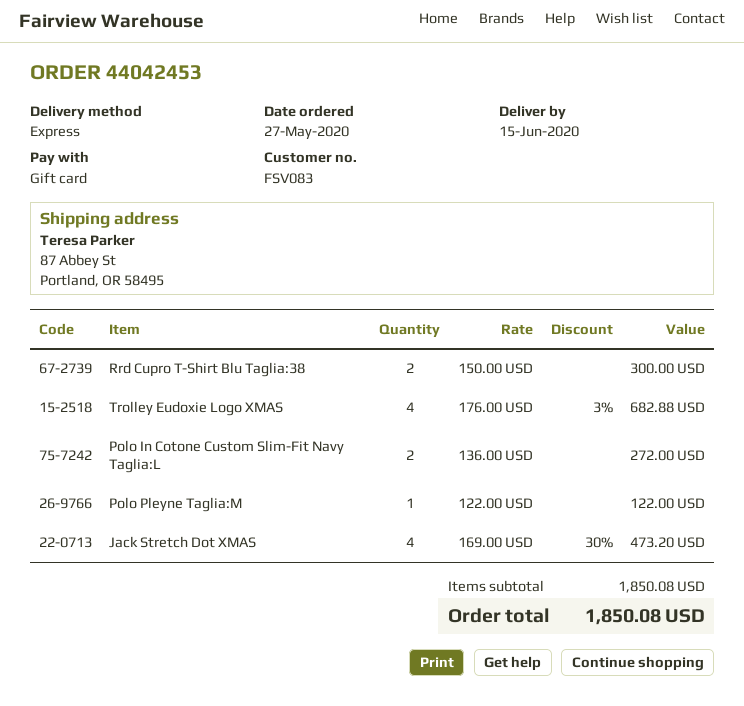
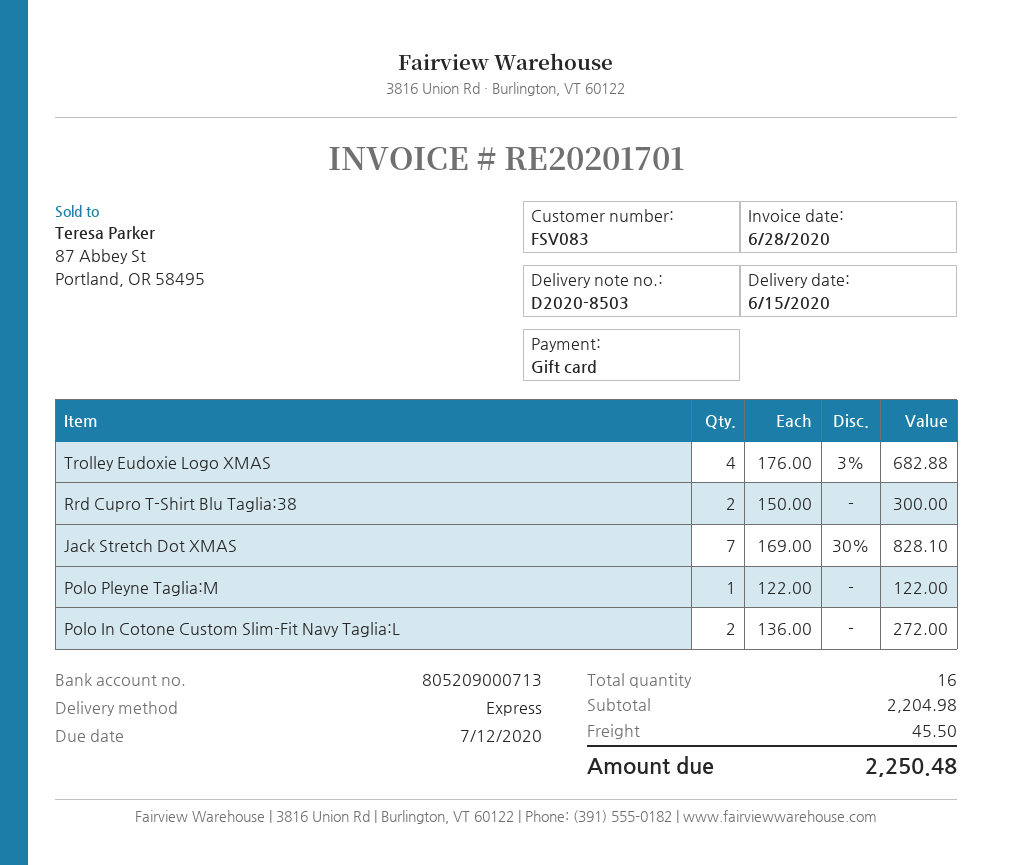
Jack Stretch Dot XMAS: 4 x 169.00 - 30% = 473.20 -> 7 x 169.00 - 30% = 828.10
subtotal: 1850.08 -> 2204.98
shipping: none -> 45.50
total: 1850.08 -> 2250.48

